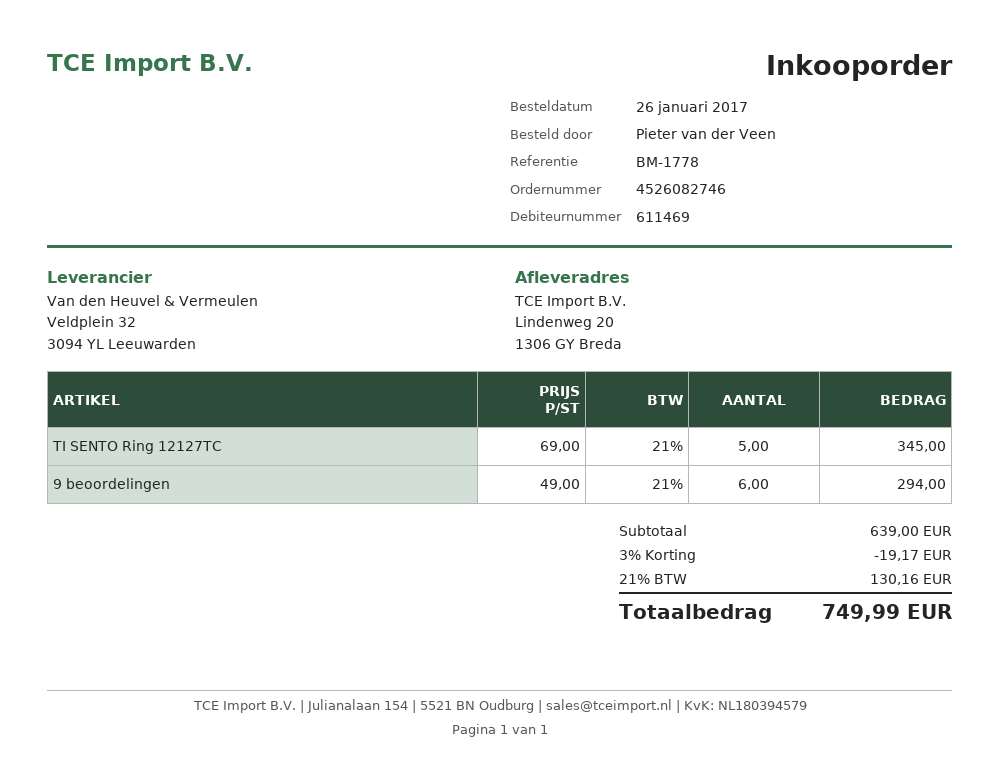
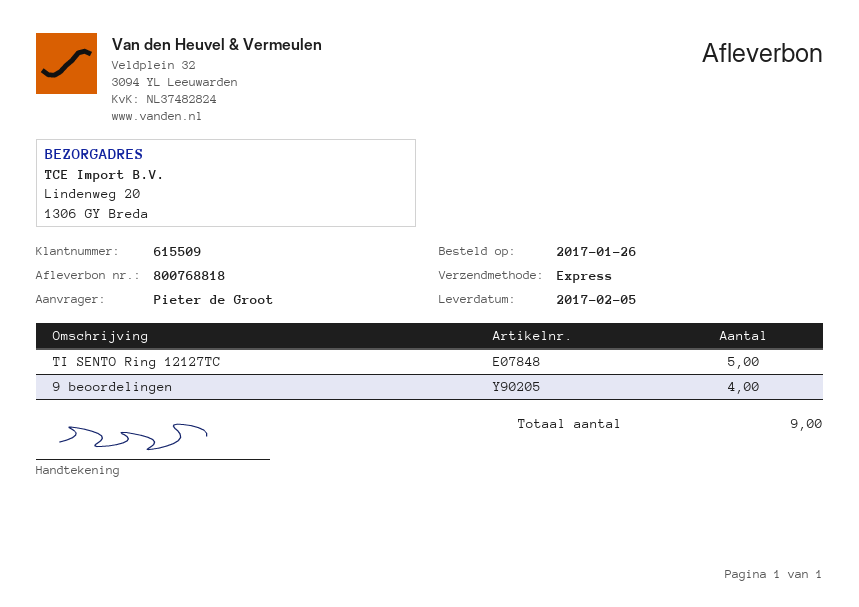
customer number: 611469 -> 615509
ordered by: Pieter van der Veen -> Pieter de Groot
9 beoordelingen: 6 -> 4

